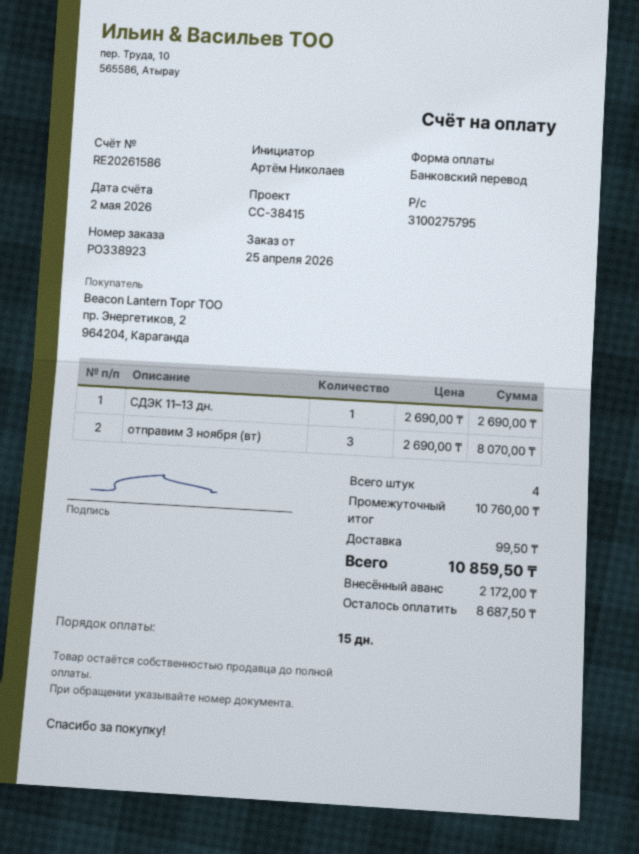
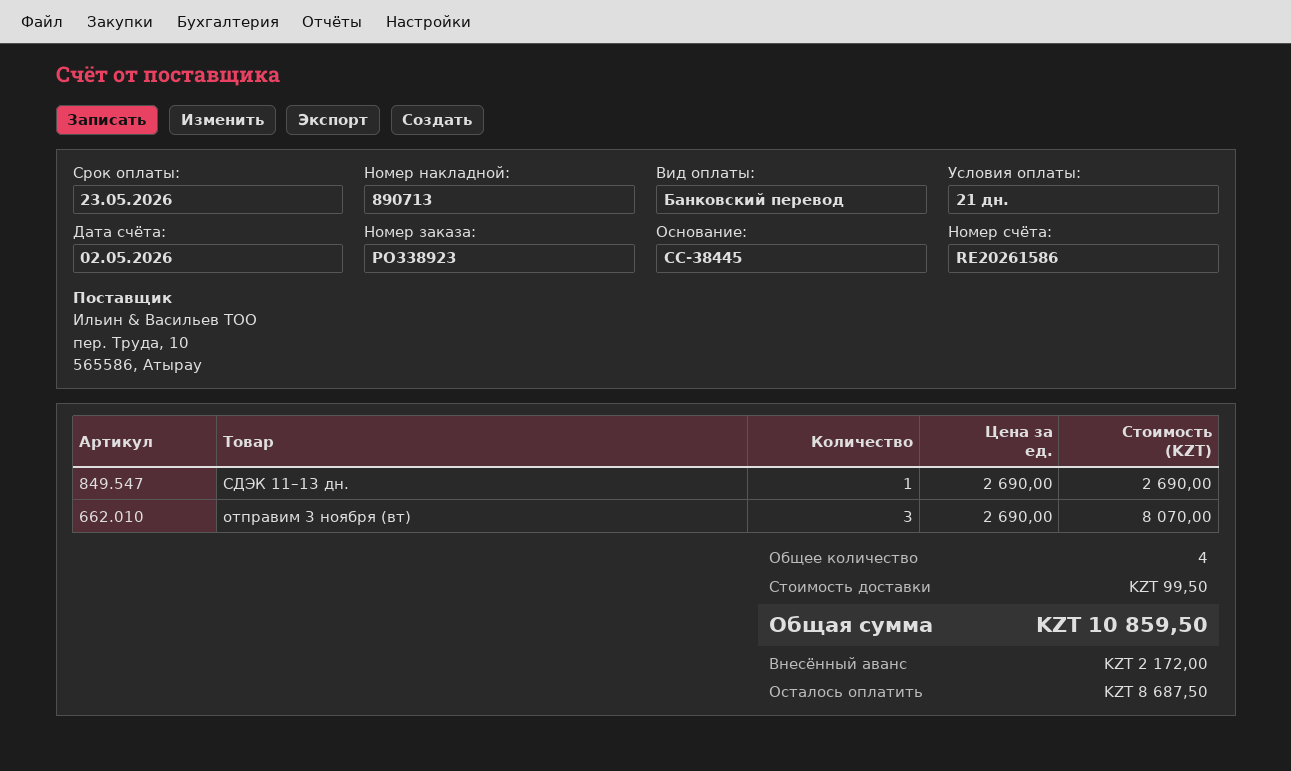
payment terms: 15 days -> 21 days
reference: CC-38415 -> CC-38445

